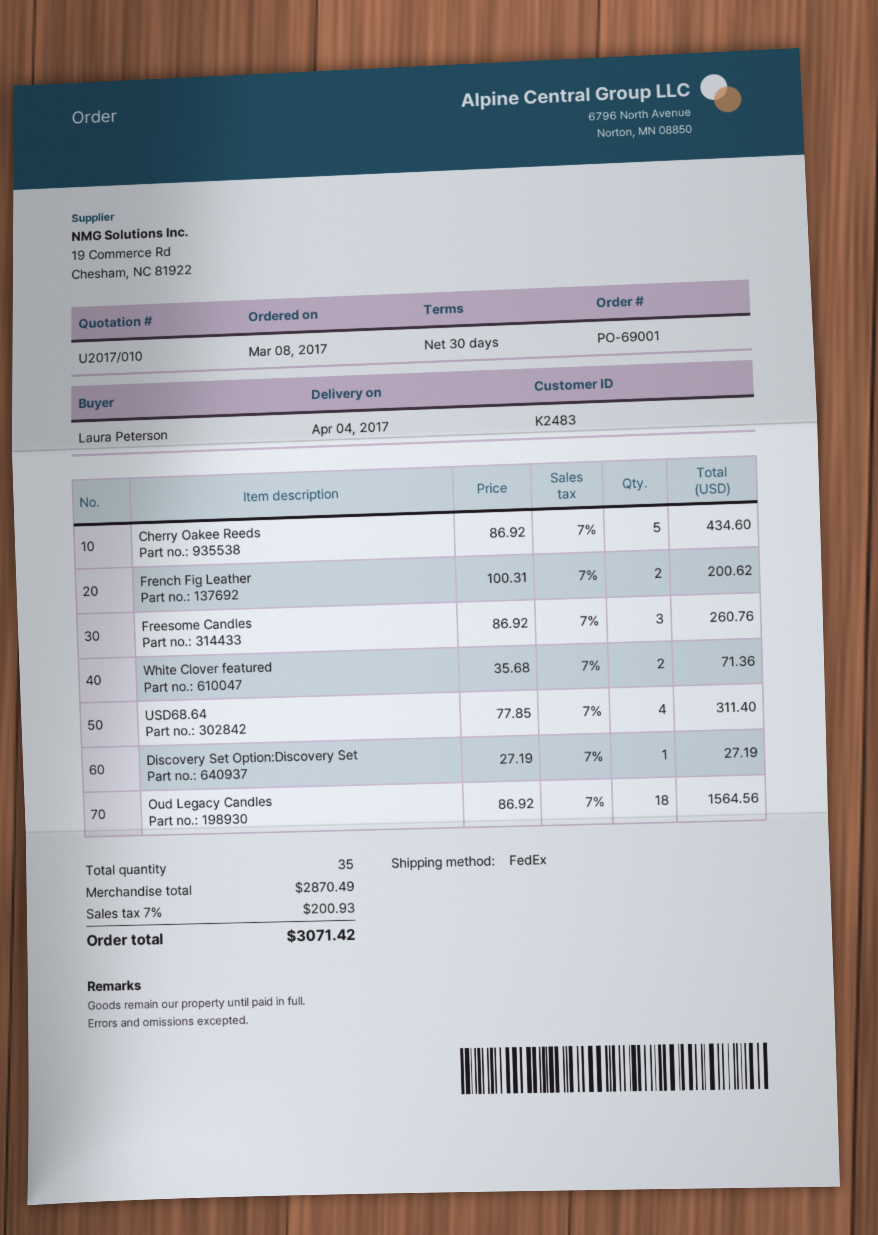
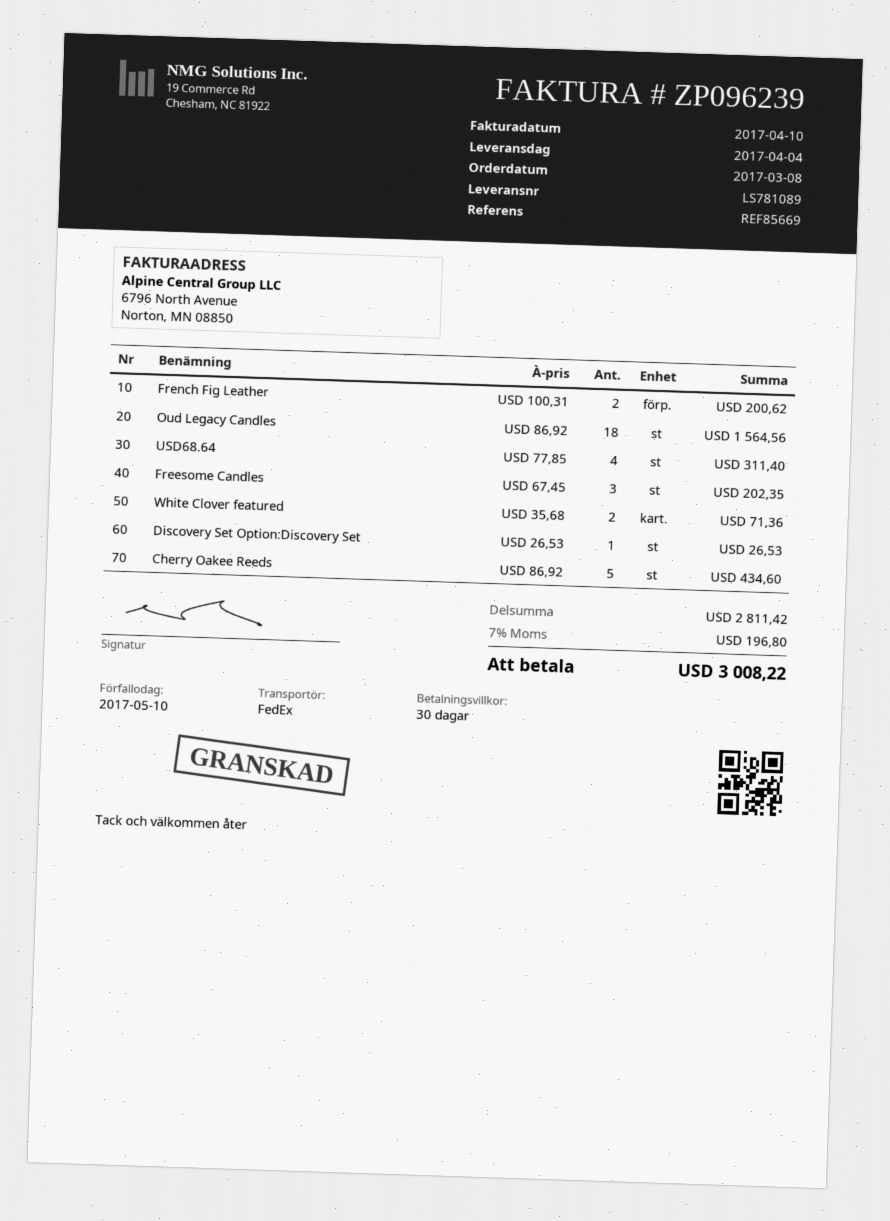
Freesome Candles: 3 x 86.92 = 260.76 -> 3 x 67.45 = 202.35
Discovery Set Option:Discovery Set: 1 x 27.19 = 27.19 -> 1 x 26.53 = 26.53
subtotal: 2870.49 -> 2811.42
tax: 7% = 200.93 -> 7% = 196.80
total: 3071.42 -> 3008.22

